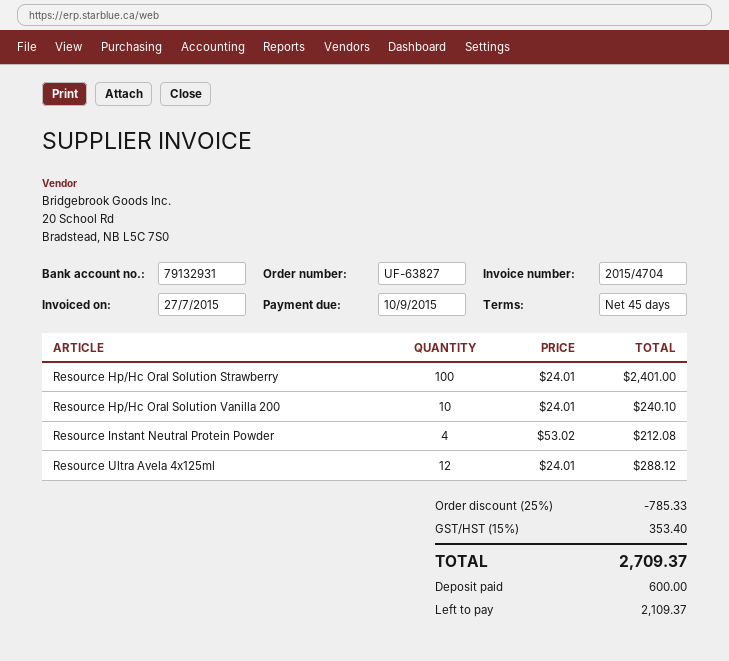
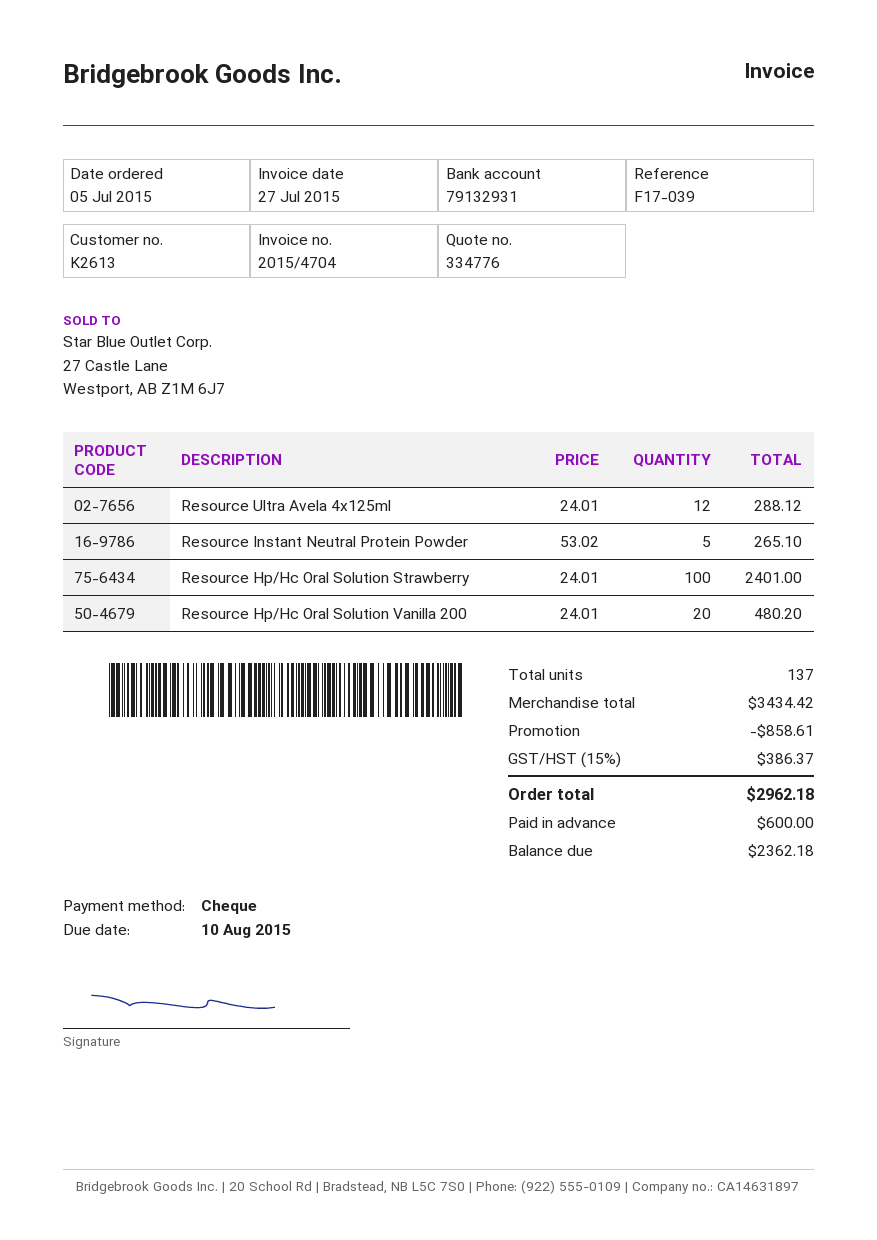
due date: 2015-09-10 -> 2015-08-10
Resource Hp/Hc Oral Solution Vanilla 200: 10 x 24.01 = 240.10 -> 20 x 24.01 = 480.20
Resource Instant Neutral Protein Powder: 4 x 53.02 = 212.08 -> 5 x 53.02 = 265.10
discount: 785.33 -> 858.61
tax: 15% = 353.40 -> 15% = 386.37
total: 2709.37 -> 2962.18
balance: 2109.37 -> 2362.18

